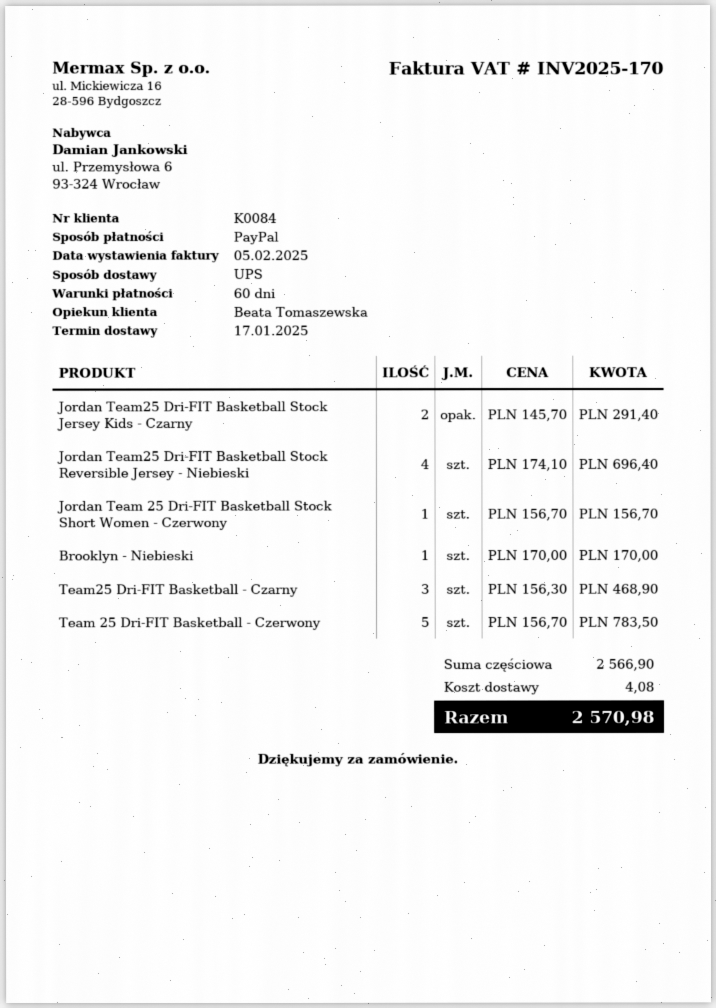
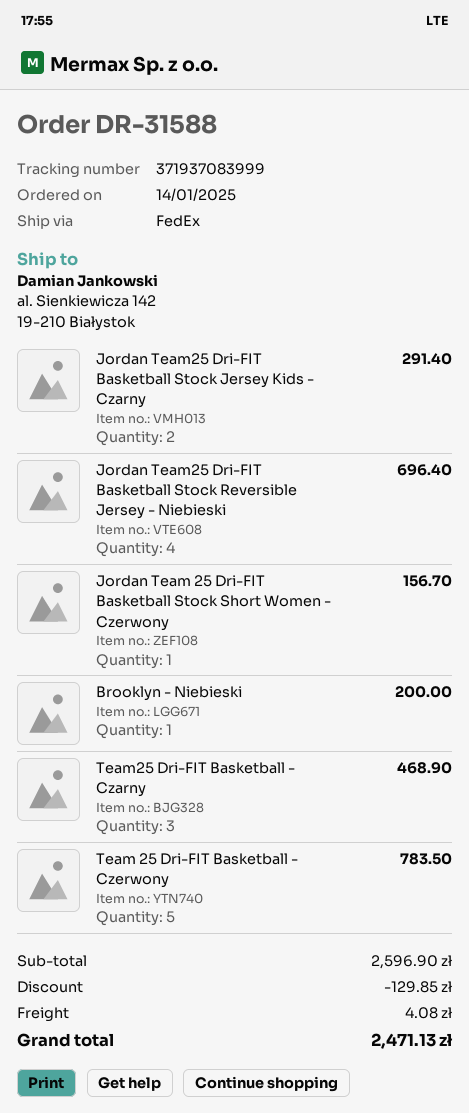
shipping method: UPS -> FedEx
Brooklyn - Niebieski: 1 for 170.00 -> 1 for 200.00
subtotal: 2566.90 -> 2596.90
discount: none -> 129.85
total: 2570.98 -> 2471.13

